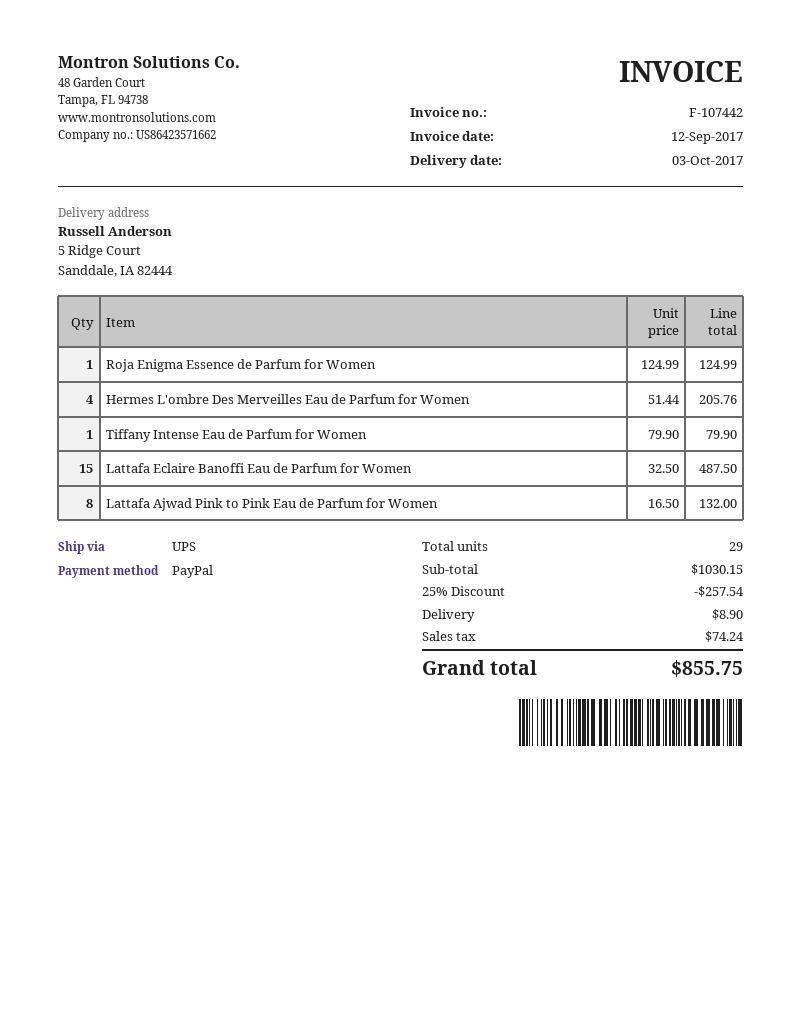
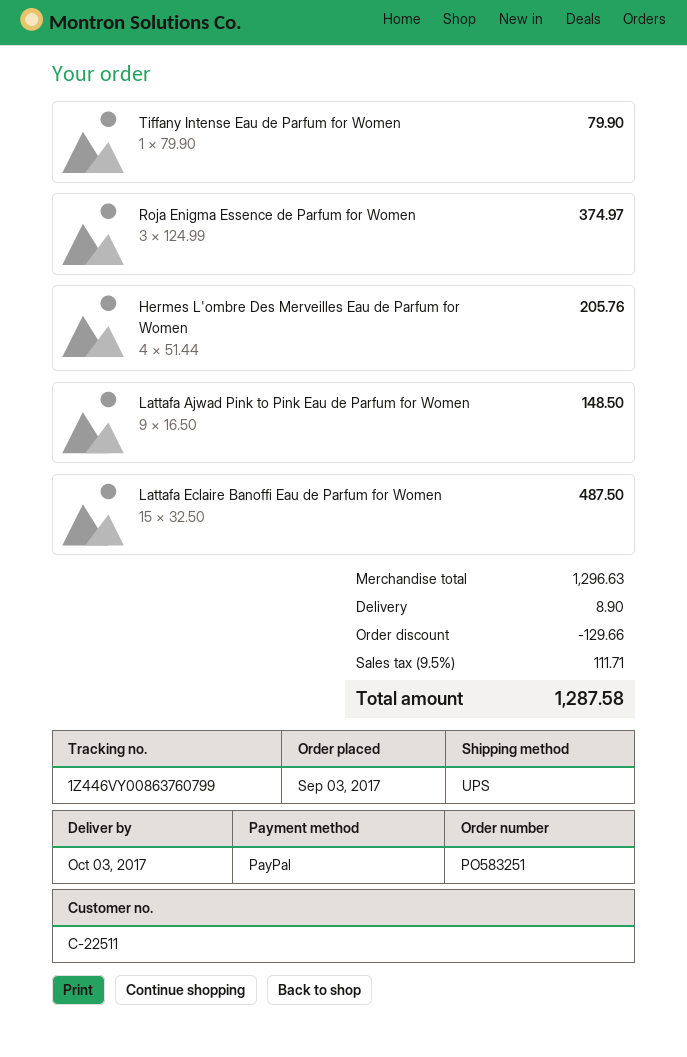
Roja Enigma Essence de Parfum for Women: 1 x 124.99 = 124.99 -> 3 x 124.99 = 374.97
Lattafa Ajwad Pink to Pink Eau de Parfum for Women: 8 x 16.50 = 132.00 -> 9 x 16.50 = 148.50
subtotal: 1030.15 -> 1296.63
discount: 257.54 -> 129.66
tax: 74.24 -> 111.71
total: 855.75 -> 1287.58

